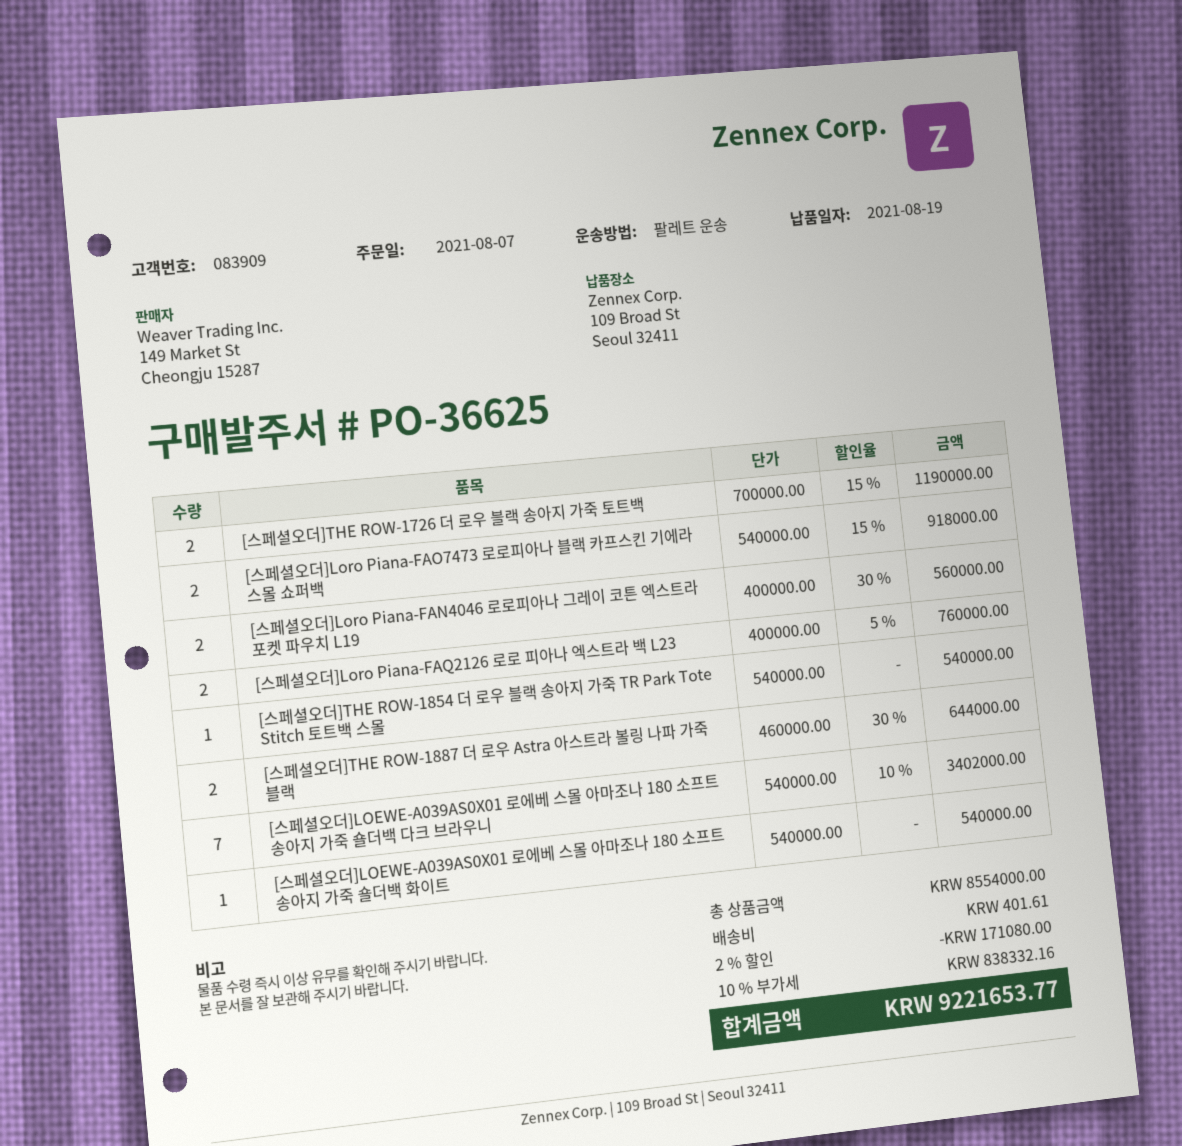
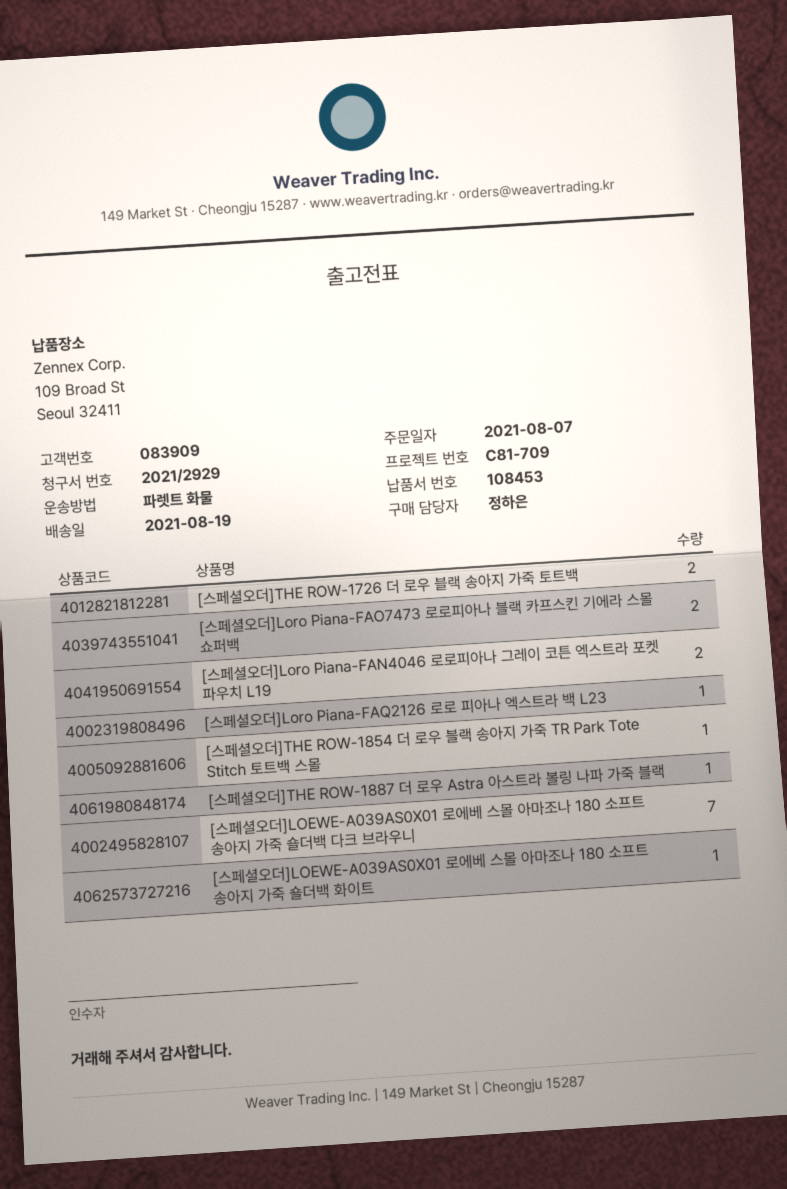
[스페셜오더]Loro Piana-FAQ2126 로로 피아나 엑스트라 백 L23: 2 -> 1
[스페셜오더]THE ROW-1887 더 로우 Astra 아스트라 볼링 나파 가죽 블랙: 2 -> 1

